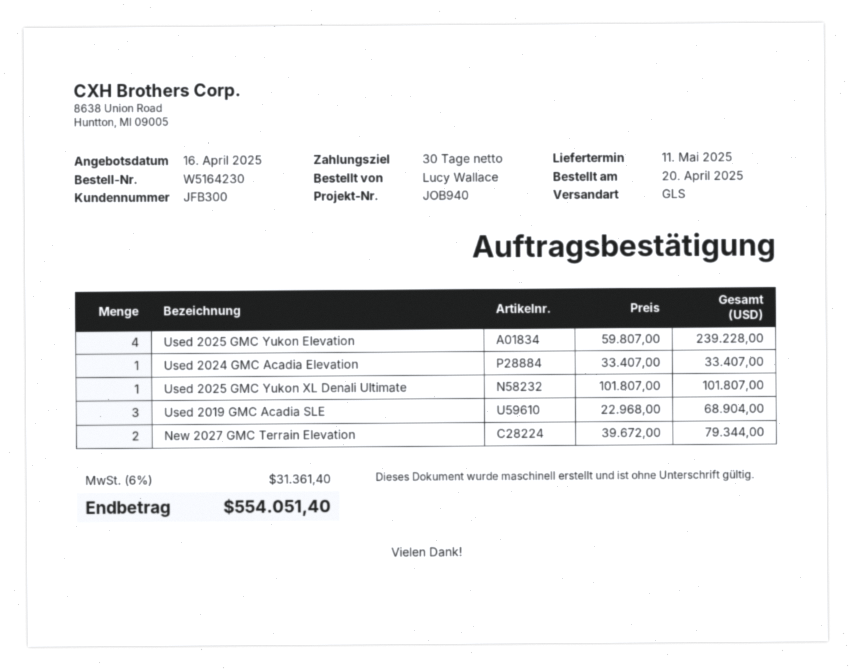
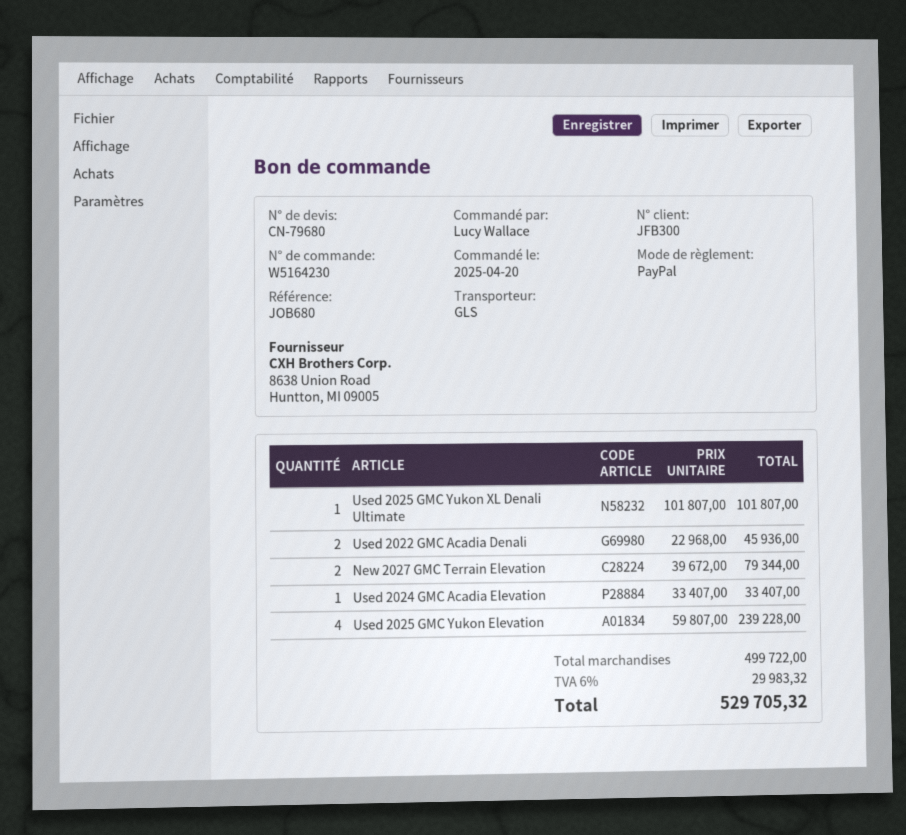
reference: JOB940 -> JOB680
Used 2019 GMC Acadia SLE: 3 x 22968.00 = 68904.00 -> none
Used 2022 GMC Acadia Denali: none -> 2 x 22968.00 = 45936.00
tax: 6% = 31361.40 -> 6% = 29983.32
total: 554051.40 -> 529705.32

